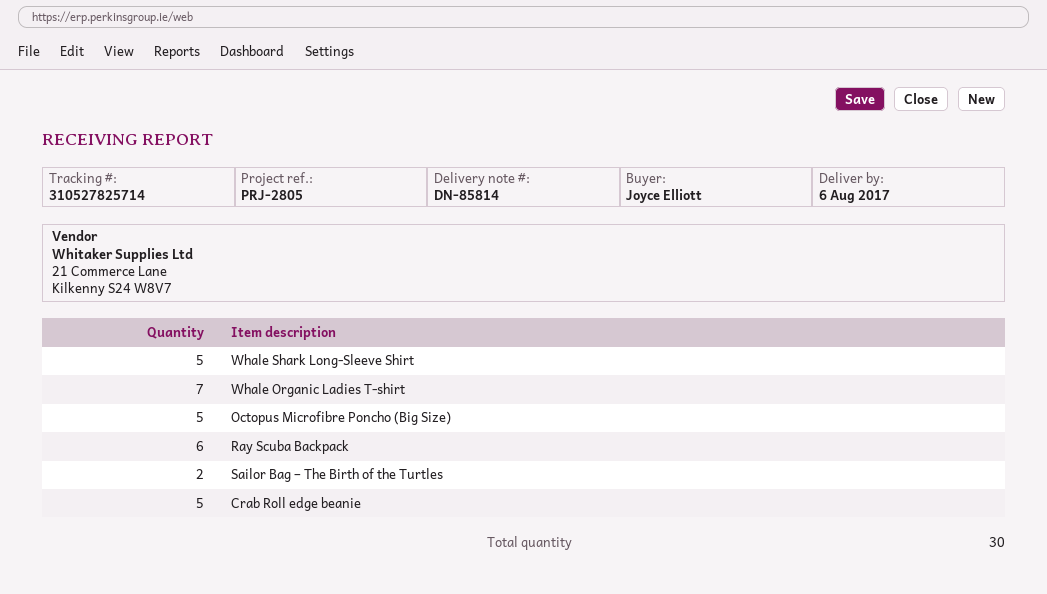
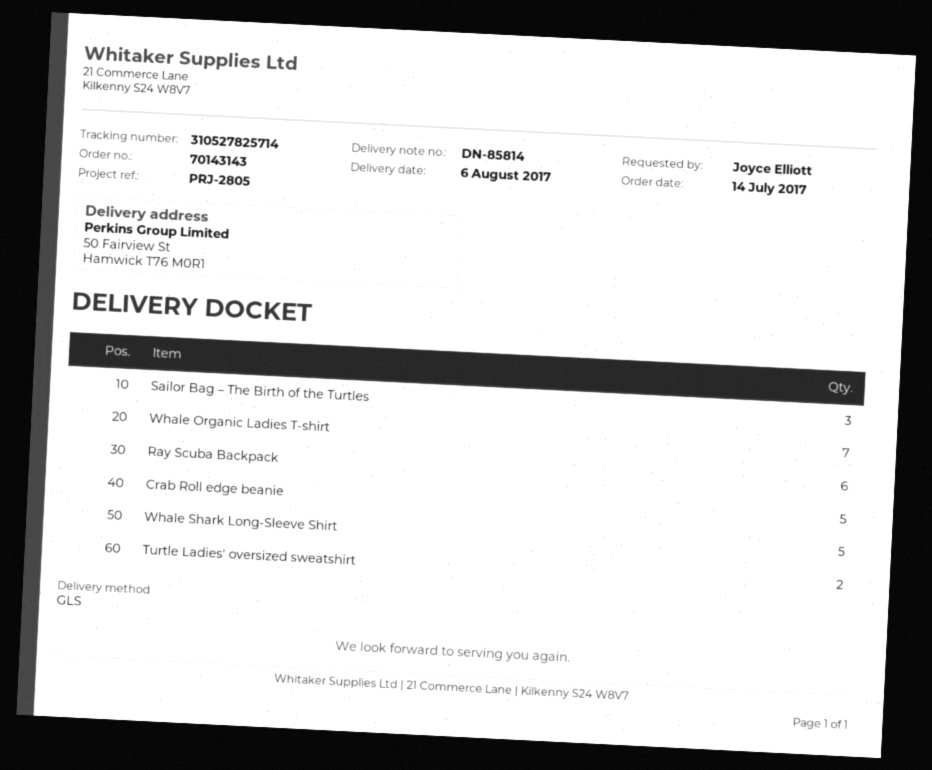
Octopus Microfibre Poncho (Big Size): 5 -> none
Sailor Bag – The Birth of the Turtles: 2 -> 3
Turtle Ladies' oversized sweatshirt: none -> 2

